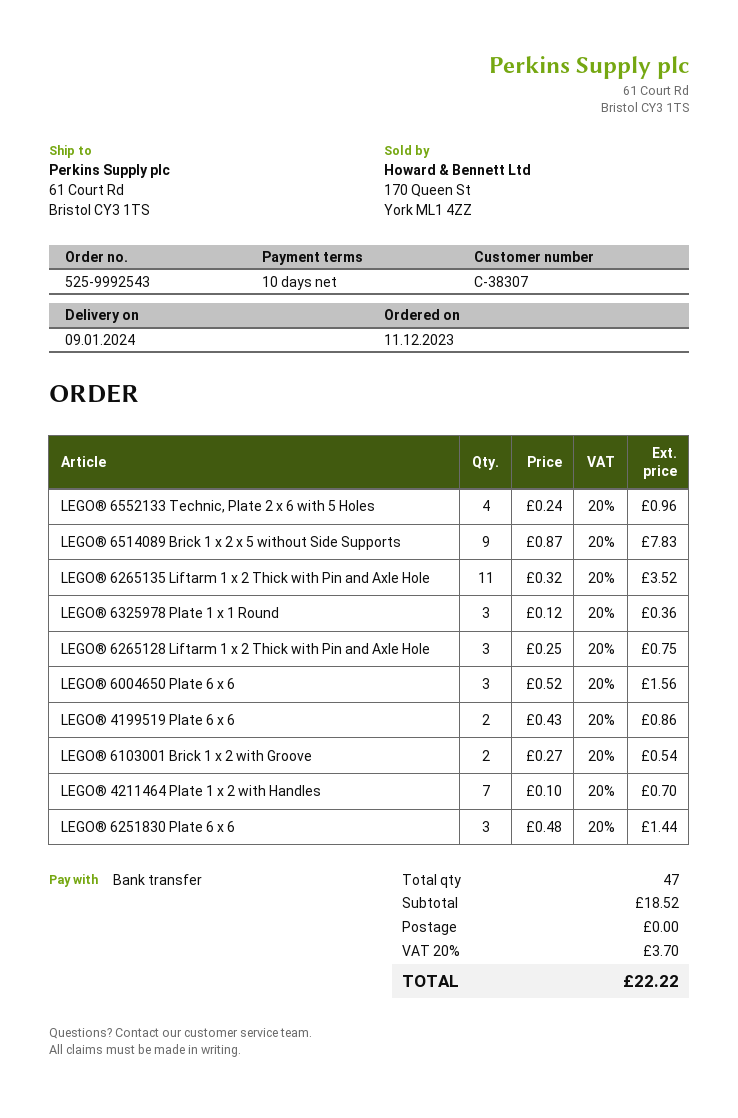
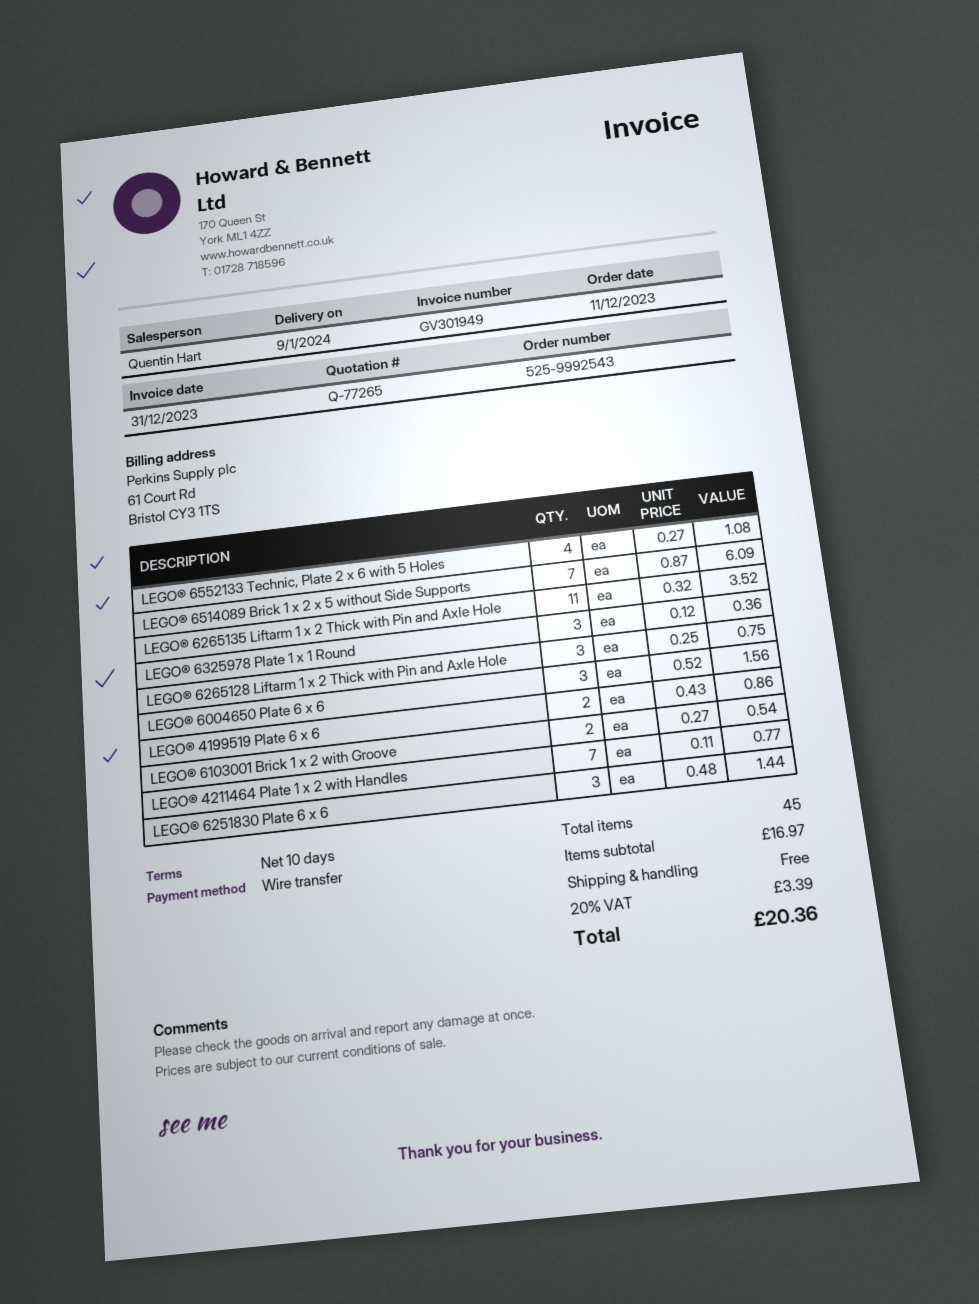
LEGO® 6552133 Technic, Plate 2 x 6 with 5 Holes: 4 x 0.24 = 0.96 -> 4 x 0.27 = 1.08
LEGO® 6514089 Brick 1 x 2 x 5 without Side Supports: 9 x 0.87 = 7.83 -> 7 x 0.87 = 6.09
LEGO® 4211464 Plate 1 x 2 with Handles: 7 x 0.10 = 0.70 -> 7 x 0.11 = 0.77
total quantity: 47 -> 45
subtotal: 18.52 -> 16.97
tax: 20% = 3.70 -> 20% = 3.39
total: 22.22 -> 20.36

